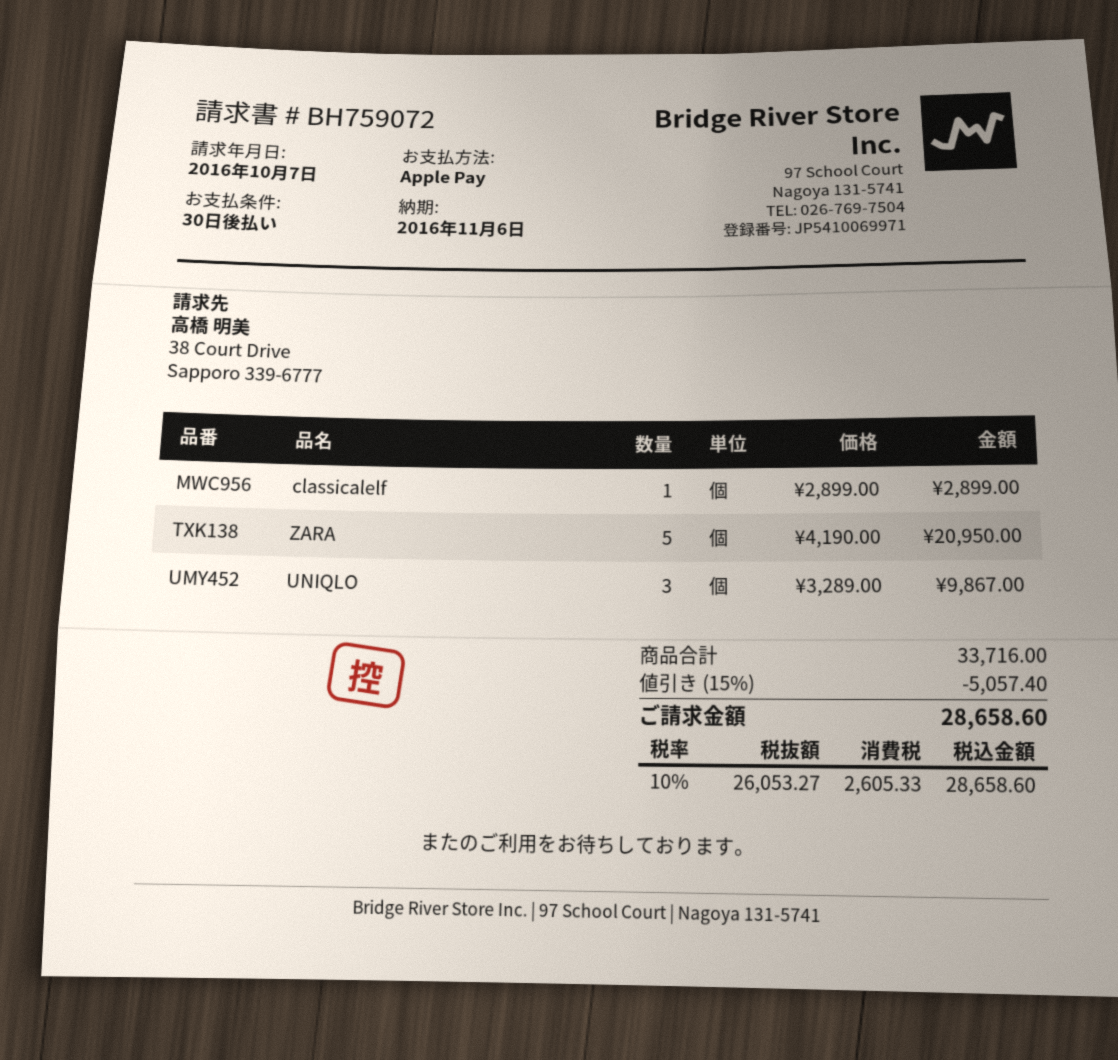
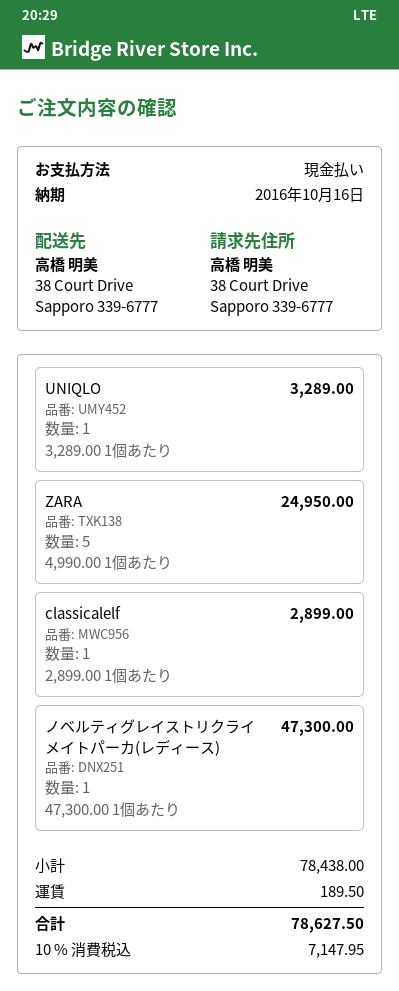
delivery date: 2016-11-06 -> 2016-10-16
payment method: Apple Pay -> cash
ZARA: 5 x 4190.00 = 20950.00 -> 5 x 4990.00 = 24950.00
UNIQLO: 3 x 3289.00 = 9867.00 -> 1 x 3289.00 = 3289.00
ノベルティグレイストリクライメイトパーカ(レディース): none -> 1 x 47300.00 = 47300.00
subtotal: 33716.00 -> 78438.00
discount: 15% = 5057.40 -> none
shipping: none -> 189.50
tax: 10% = 2605.33 -> 10% = 7147.95
total: 28658.60 -> 78627.50

